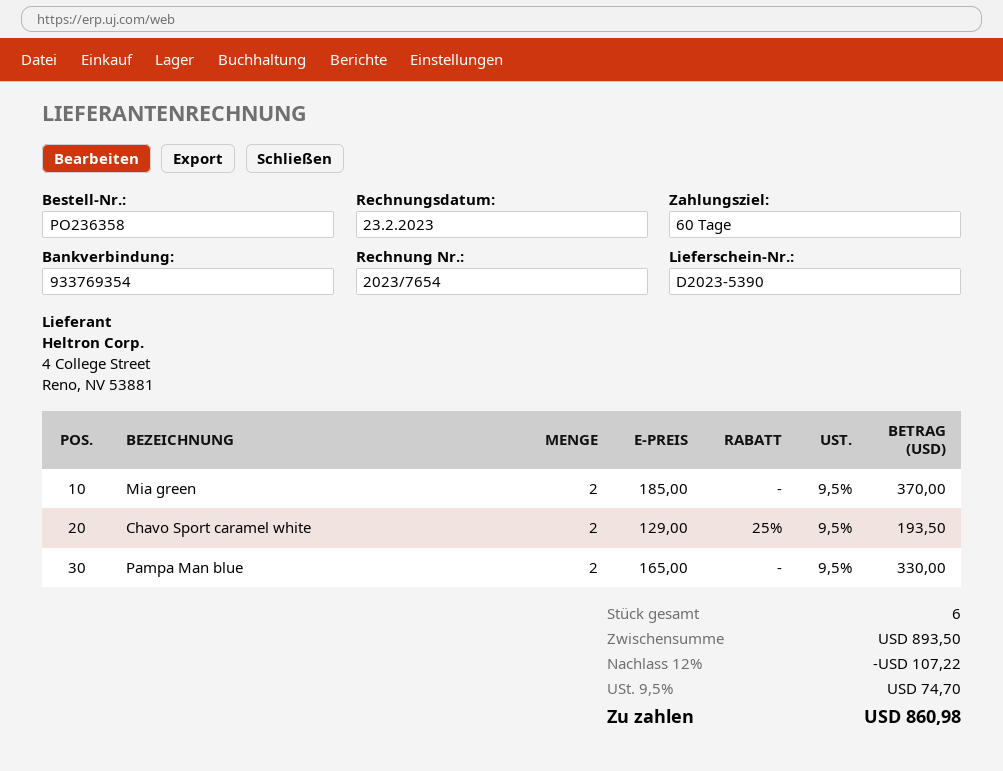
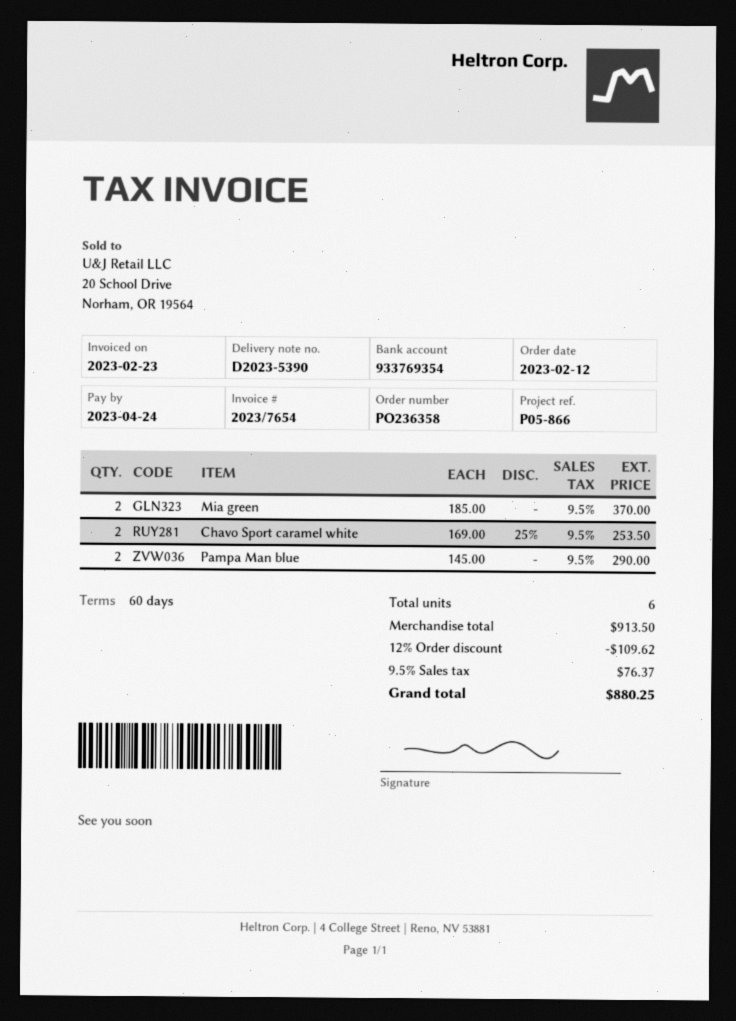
Chavo Sport caramel white: 2 x 129.00 - 25% = 193.50 -> 2 x 169.00 - 25% = 253.50
Pampa Man blue: 2 x 165.00 = 330.00 -> 2 x 145.00 = 290.00
subtotal: 893.50 -> 913.50
discount: 12% = 107.22 -> 12% = 109.62
tax: 9.5% = 74.70 -> 9.5% = 76.37
total: 860.98 -> 880.25

